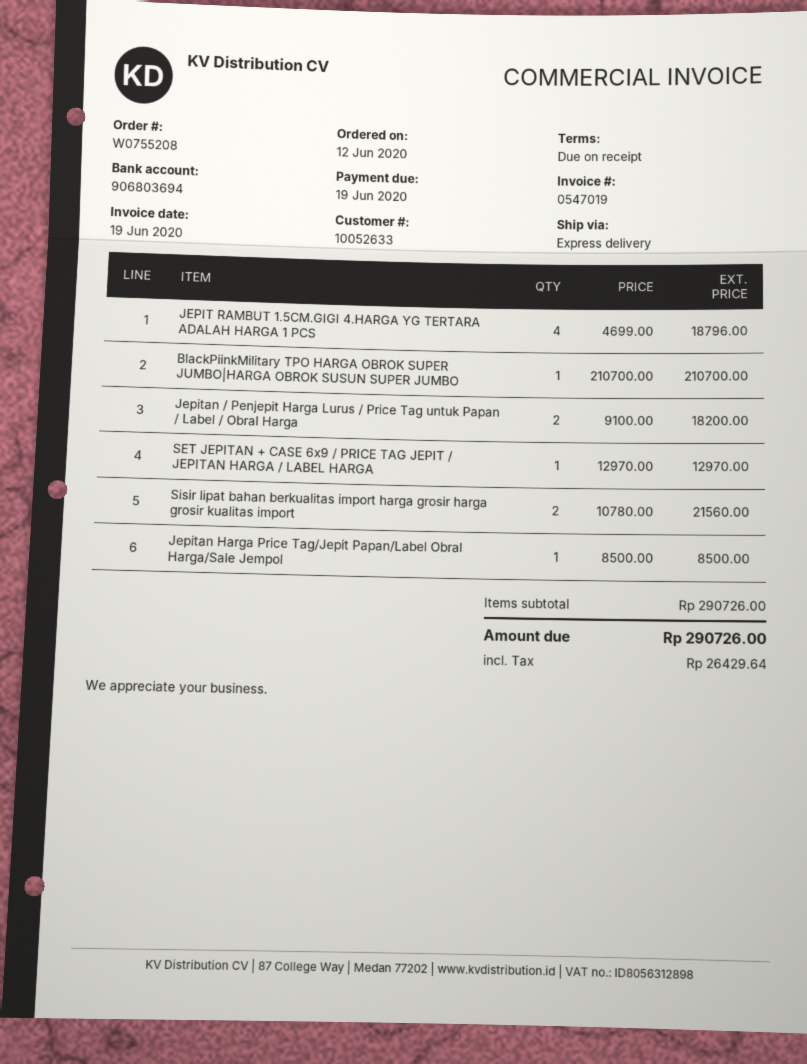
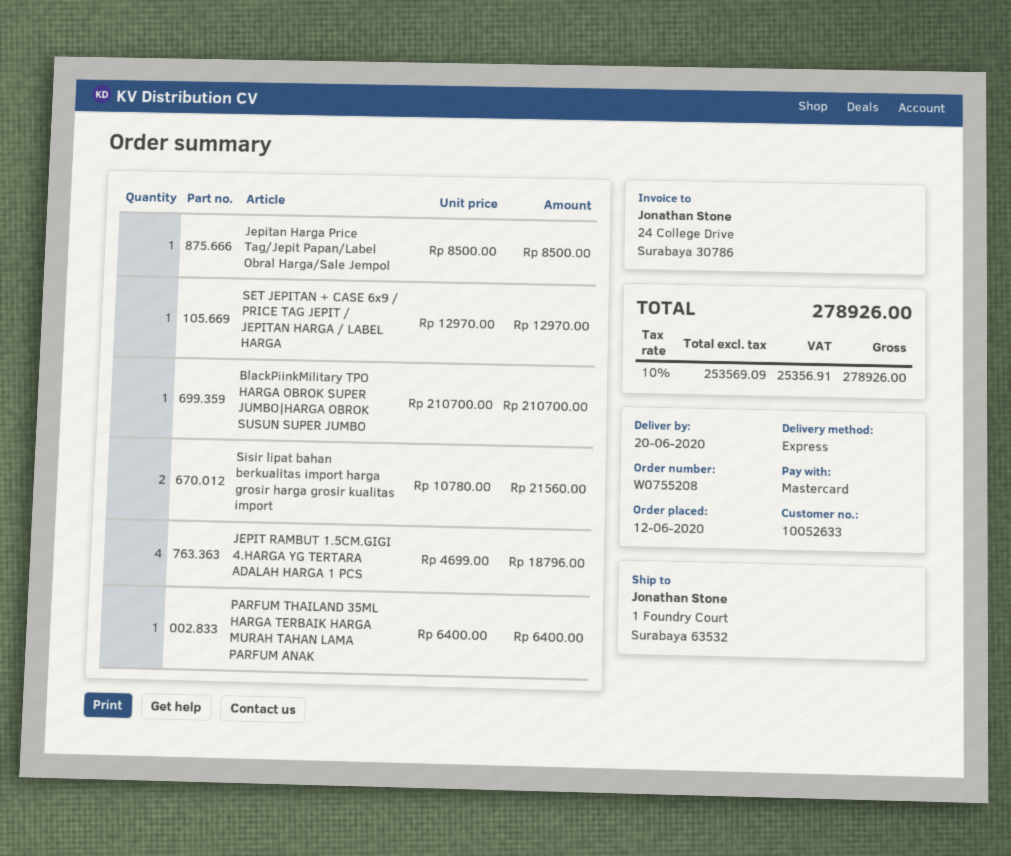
Jepitan / Penjepit Harga Lurus / Price Tag untuk Papan / Label / Obral Harga: 2 x 9100.00 = 18200.00 -> none
PARFUM THAILAND 35ML HARGA TERBAIK HARGA MURAH TAHAN LAMA PARFUM ANAK: none -> 1 x 6400.00 = 6400.00
tax: 26429.64 -> 25356.91
total: 290726.00 -> 278926.00

